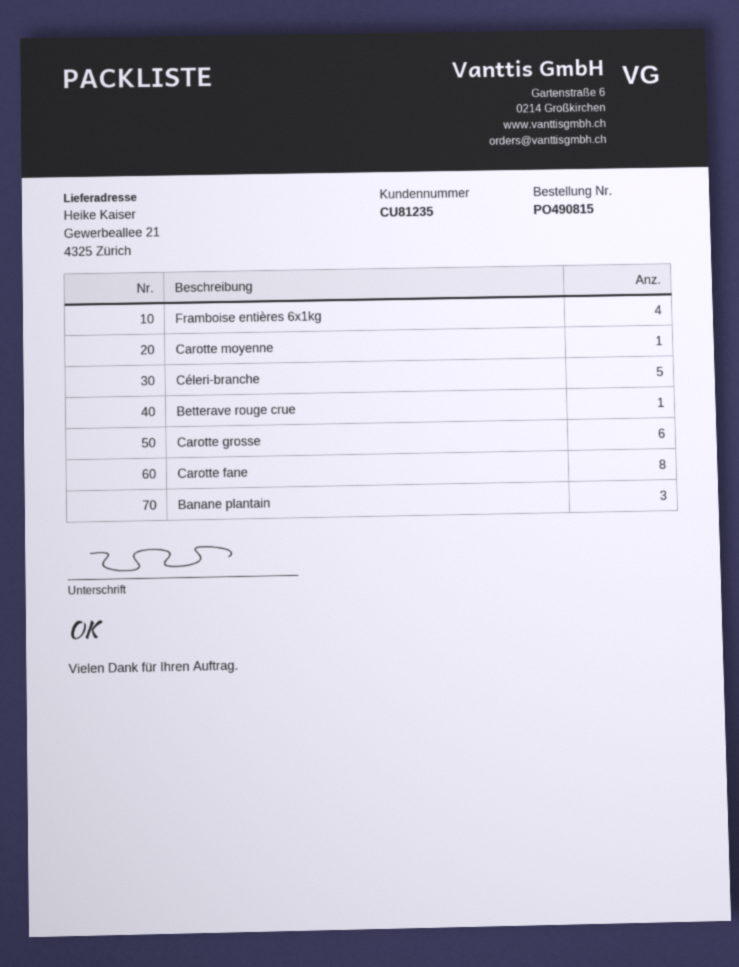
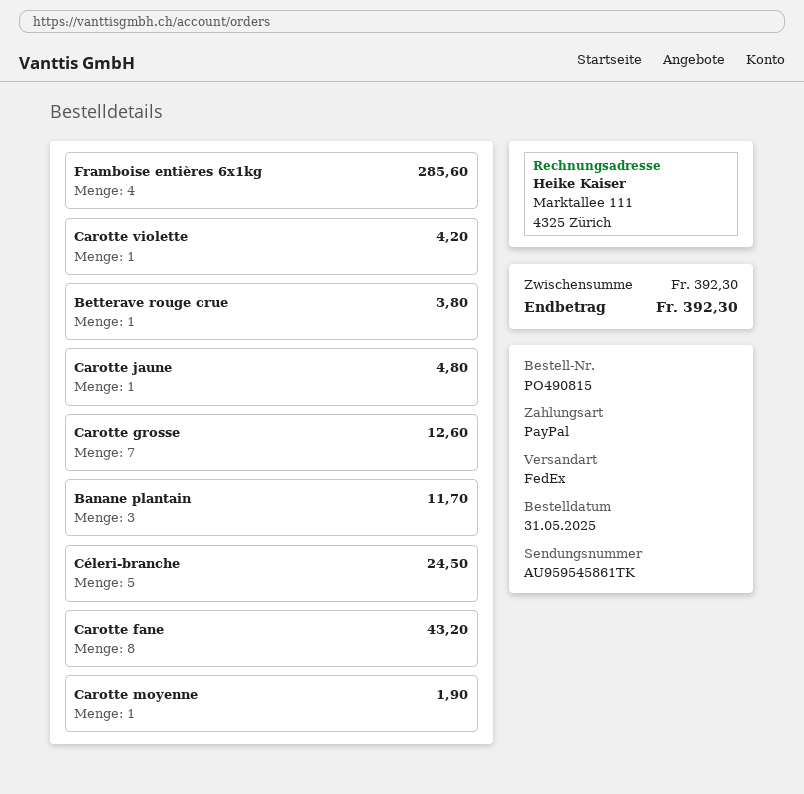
Carotte grosse: 6 -> 7
Carotte violette: none -> 1
Carotte jaune: none -> 1

